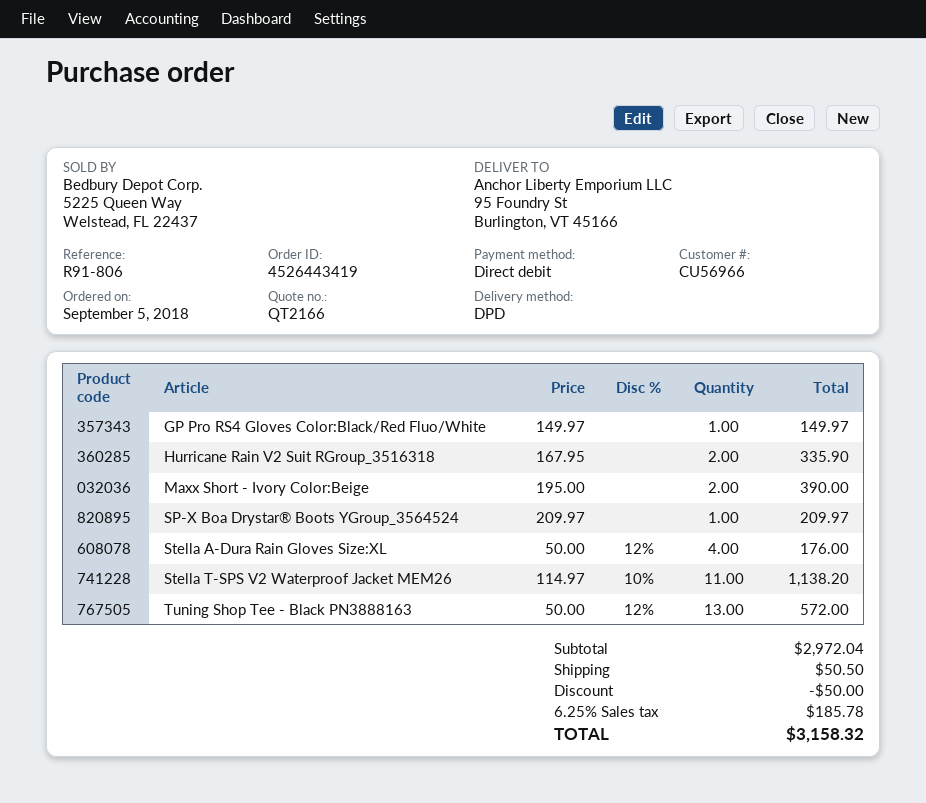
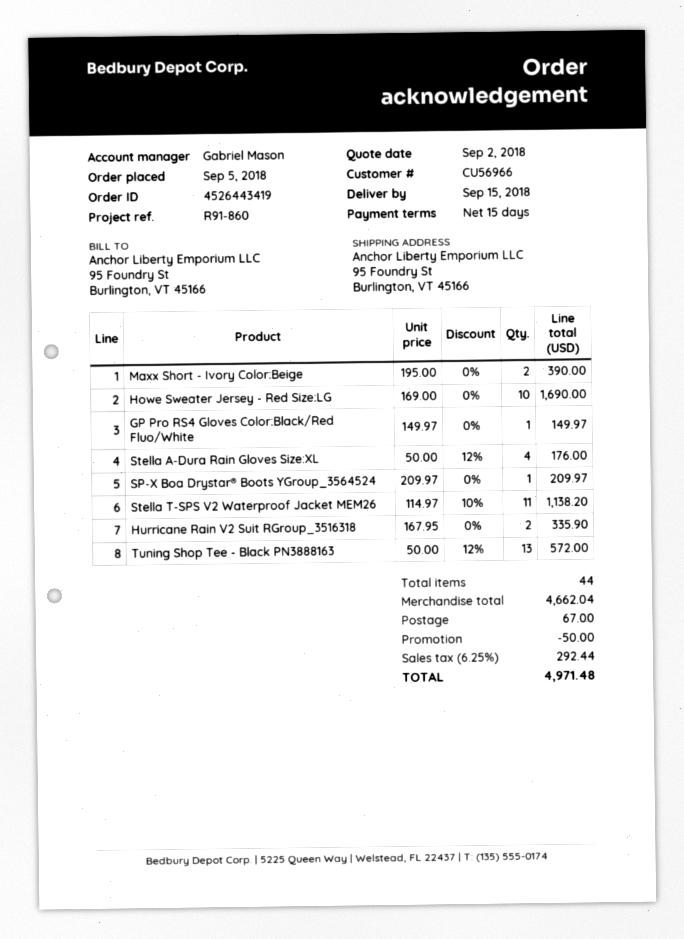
reference: R91-806 -> R91-860
Howe Sweater Jersey - Red Size:LG: none -> 10 x 169.00 = 1690.00
subtotal: 2972.04 -> 4662.04
shipping: 50.50 -> 67.00
tax: 6.25% = 185.78 -> 6.25% = 292.44
total: 3158.32 -> 4971.48

